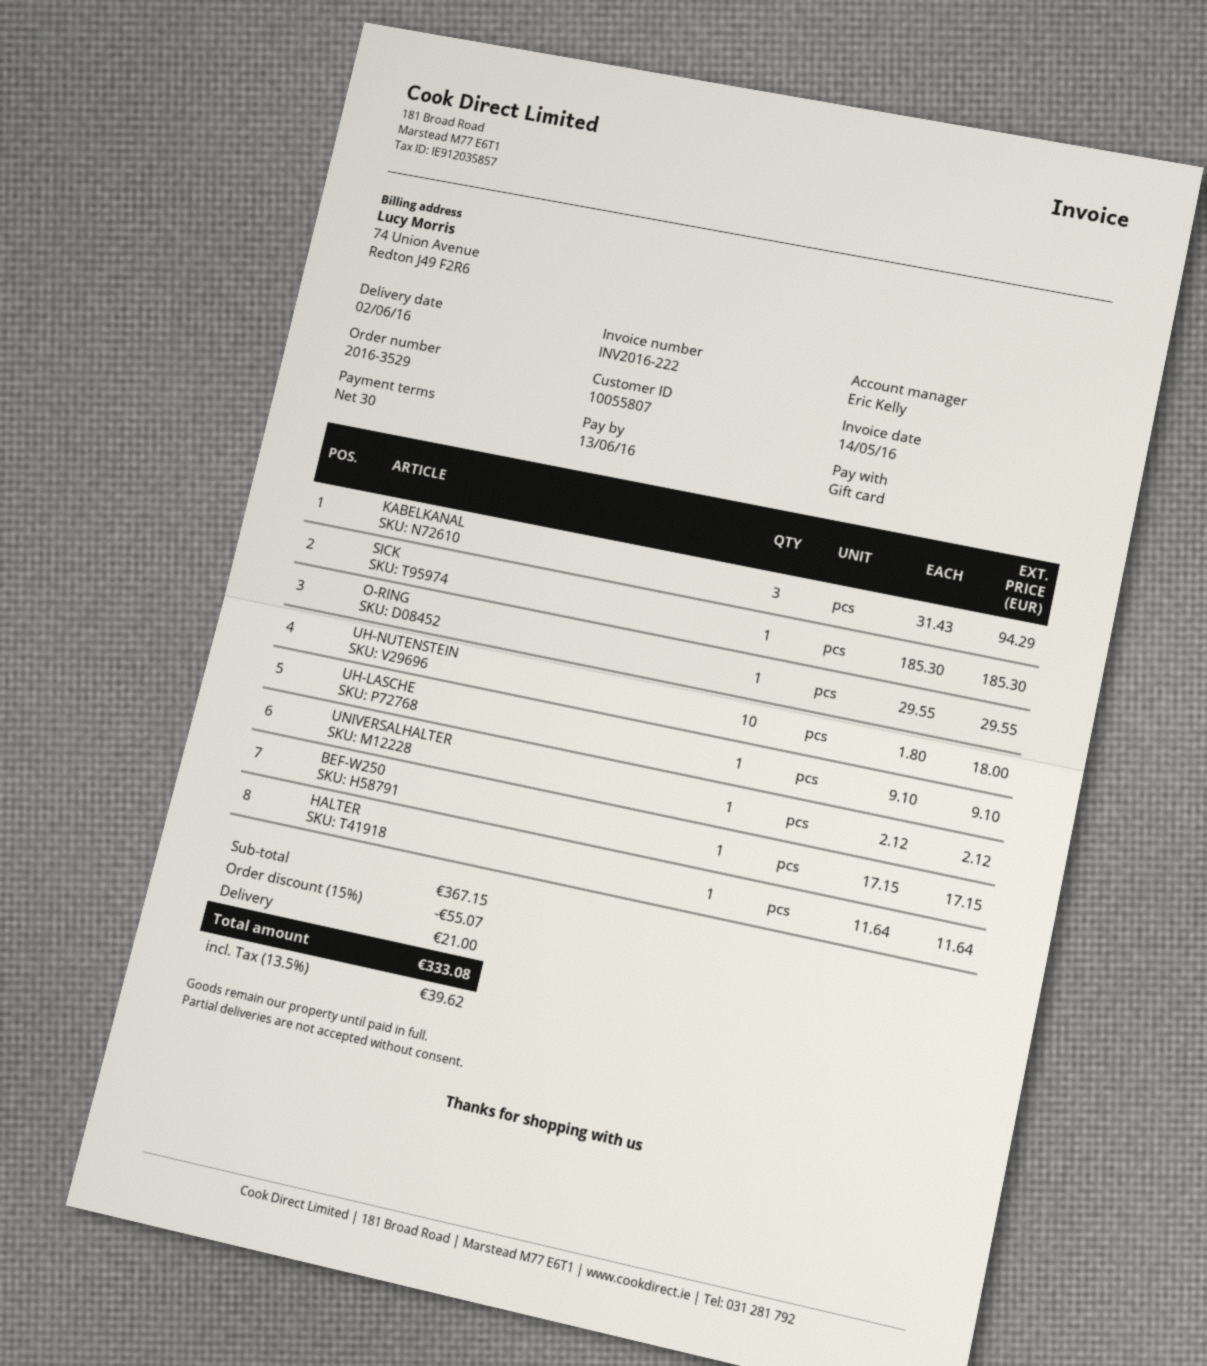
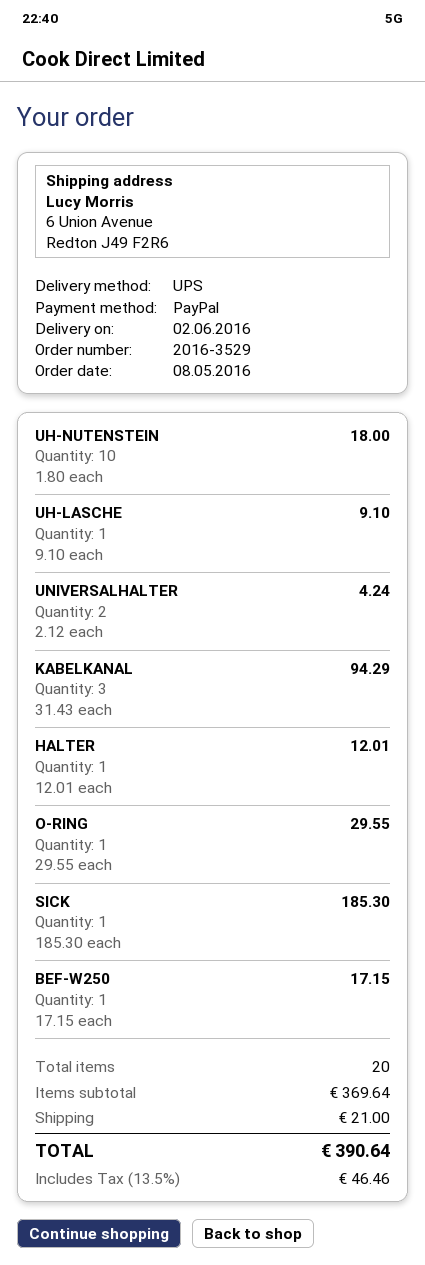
payment method: gift card -> PayPal
UNIVERSALHALTER: 1 x 2.12 = 2.12 -> 2 x 2.12 = 4.24
HALTER: 1 x 11.64 = 11.64 -> 1 x 12.01 = 12.01
subtotal: 367.15 -> 369.64
discount: 15% = 55.07 -> none
tax: 13.5% = 39.62 -> 13.5% = 46.46
total: 333.08 -> 390.64

